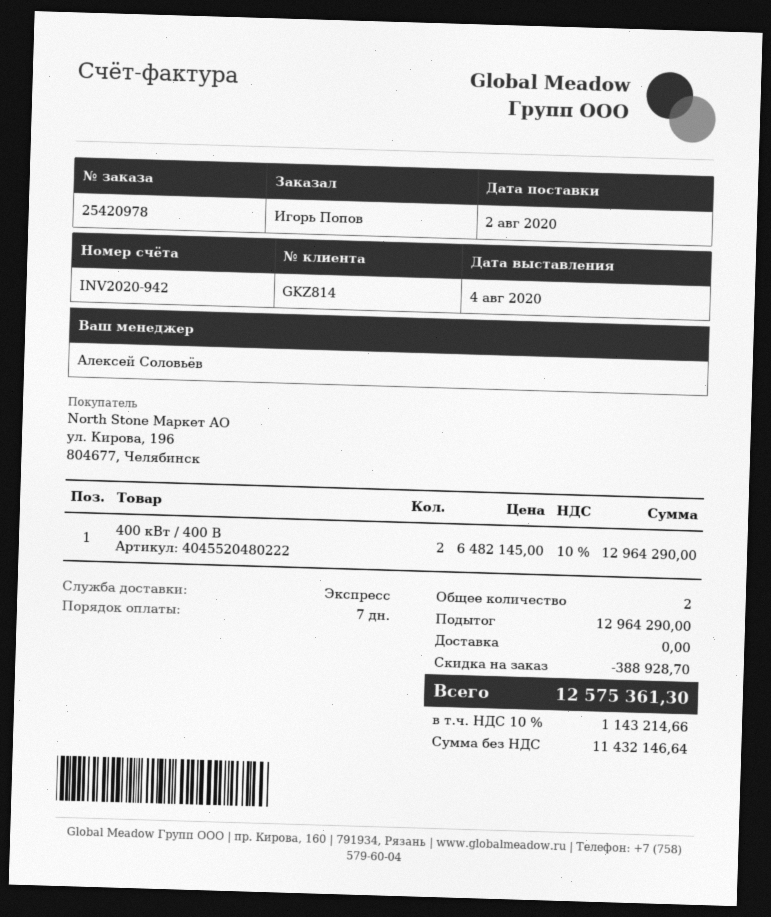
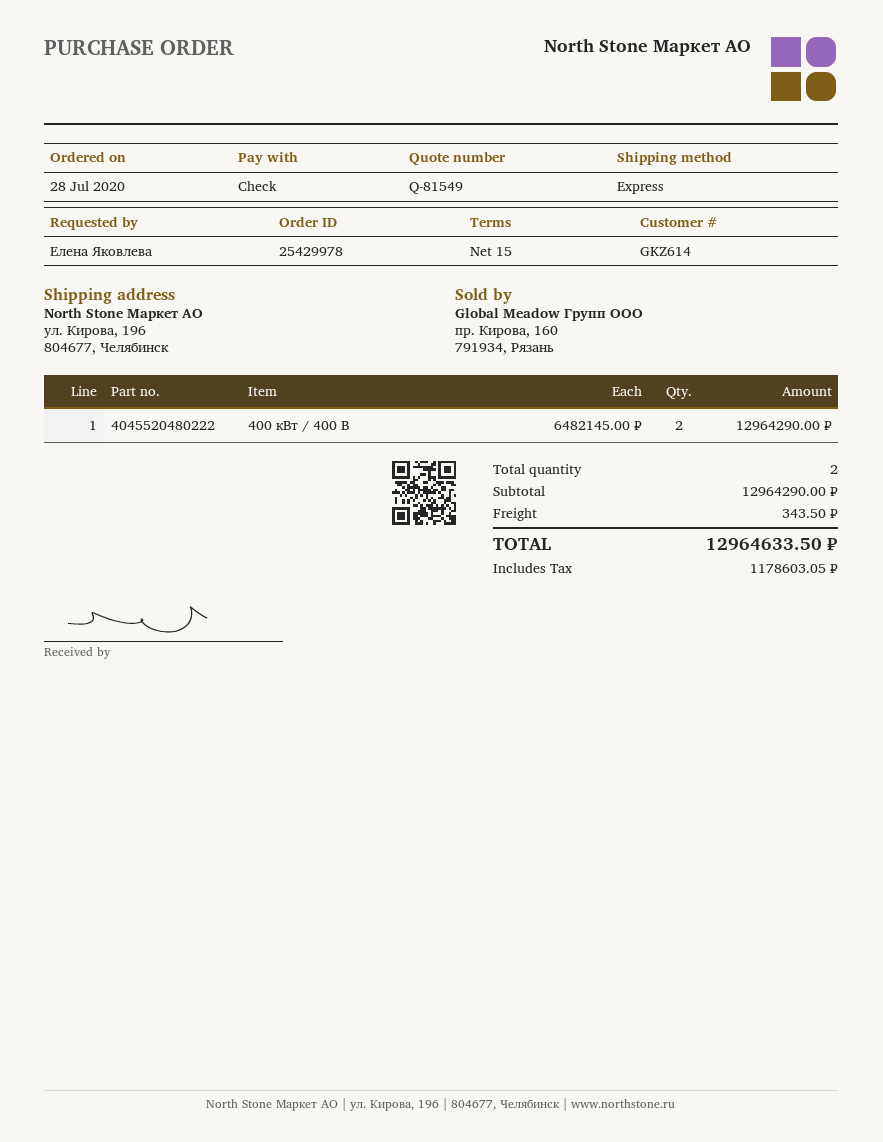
order number: 25420978 -> 25429978
payment terms: 7 days -> 15 days
customer number: GKZ814 -> GKZ614
ordered by: Игорь Попов -> Елена Яковлева
discount: 388928.70 -> none
shipping: 0.00 -> 343.50
tax: 1143214.66 -> 1178603.05
total: 12575361.30 -> 12964633.50

